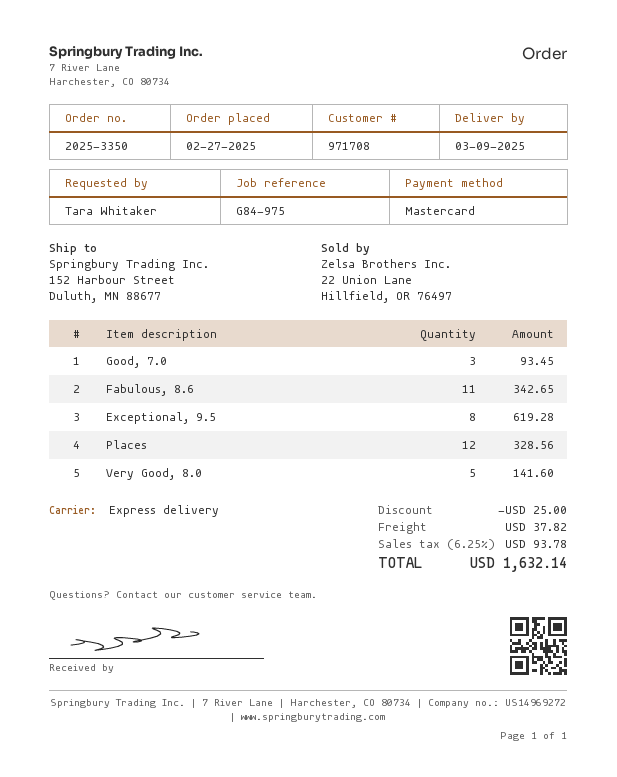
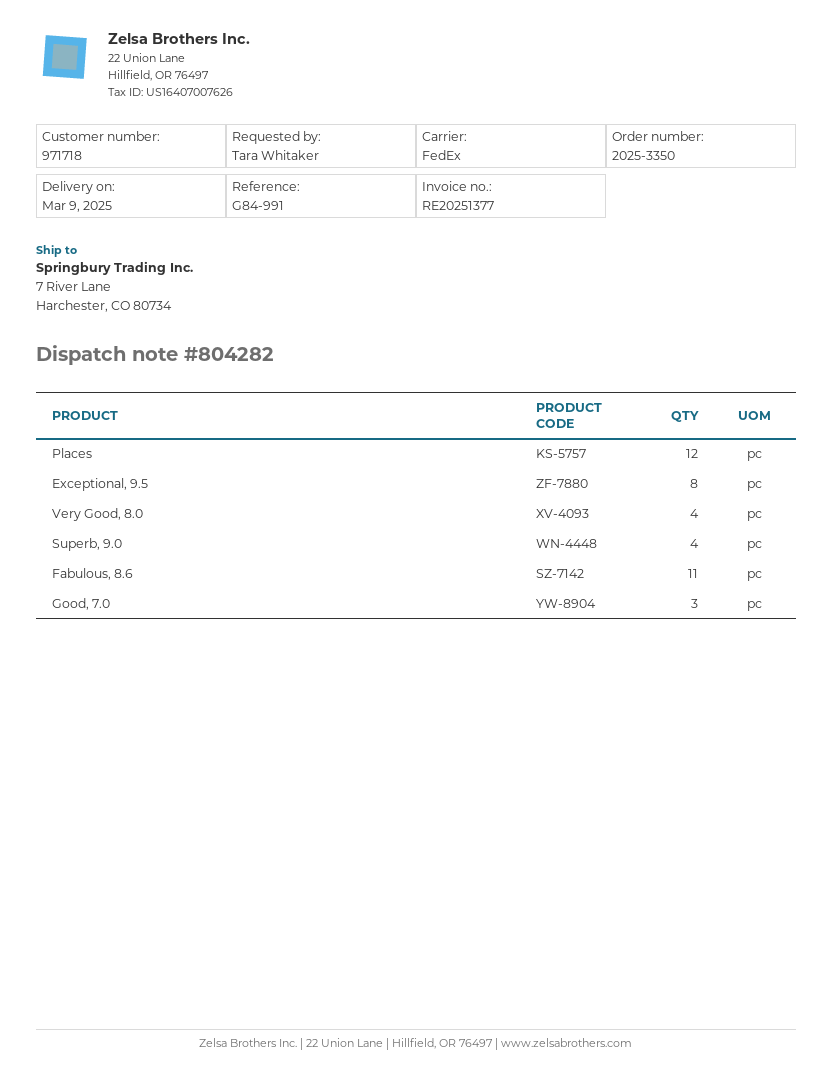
customer number: 971708 -> 971718
reference: G84-975 -> G84-991
shipping method: express -> FedEx
ship to: 152 Harbour Street, Duluth, MN 88677 -> 7 River Lane, Harchester, CO 80734
Very Good, 8.0: 5 -> 4
Superb, 9.0: none -> 4

